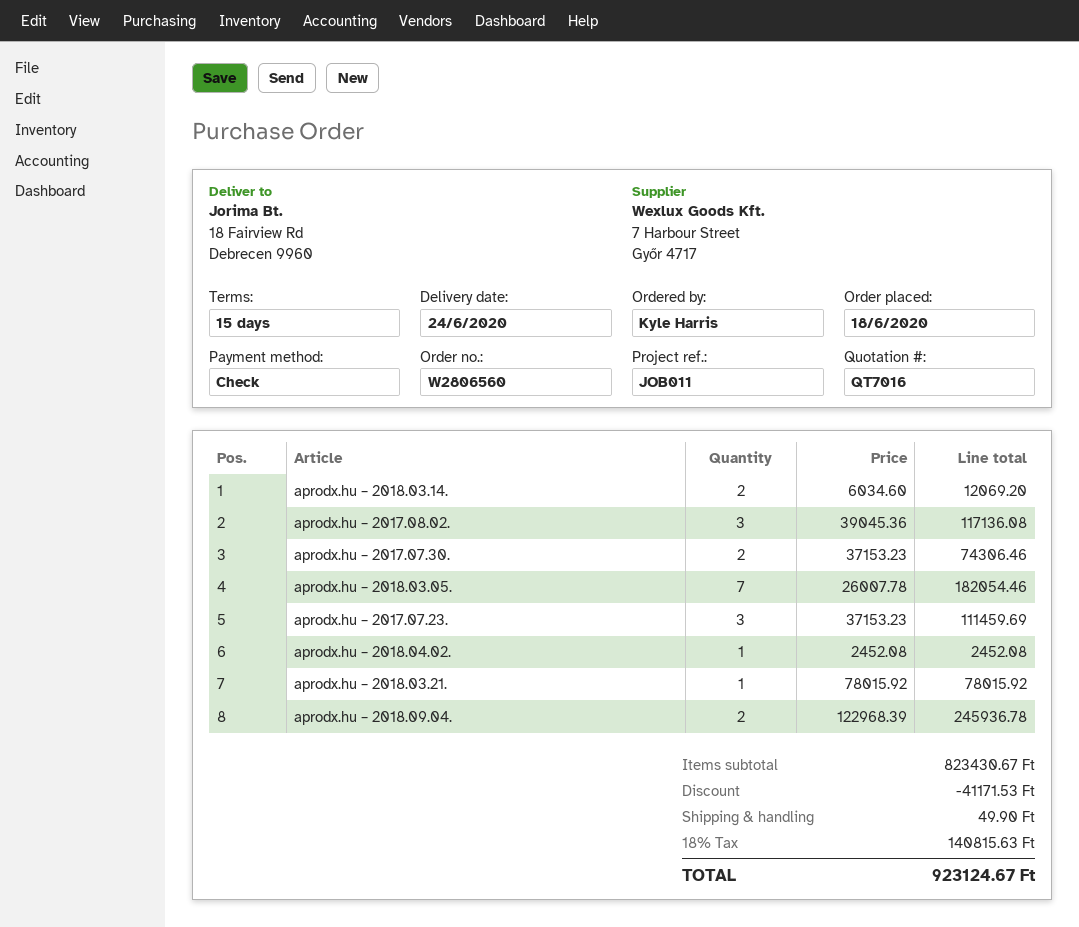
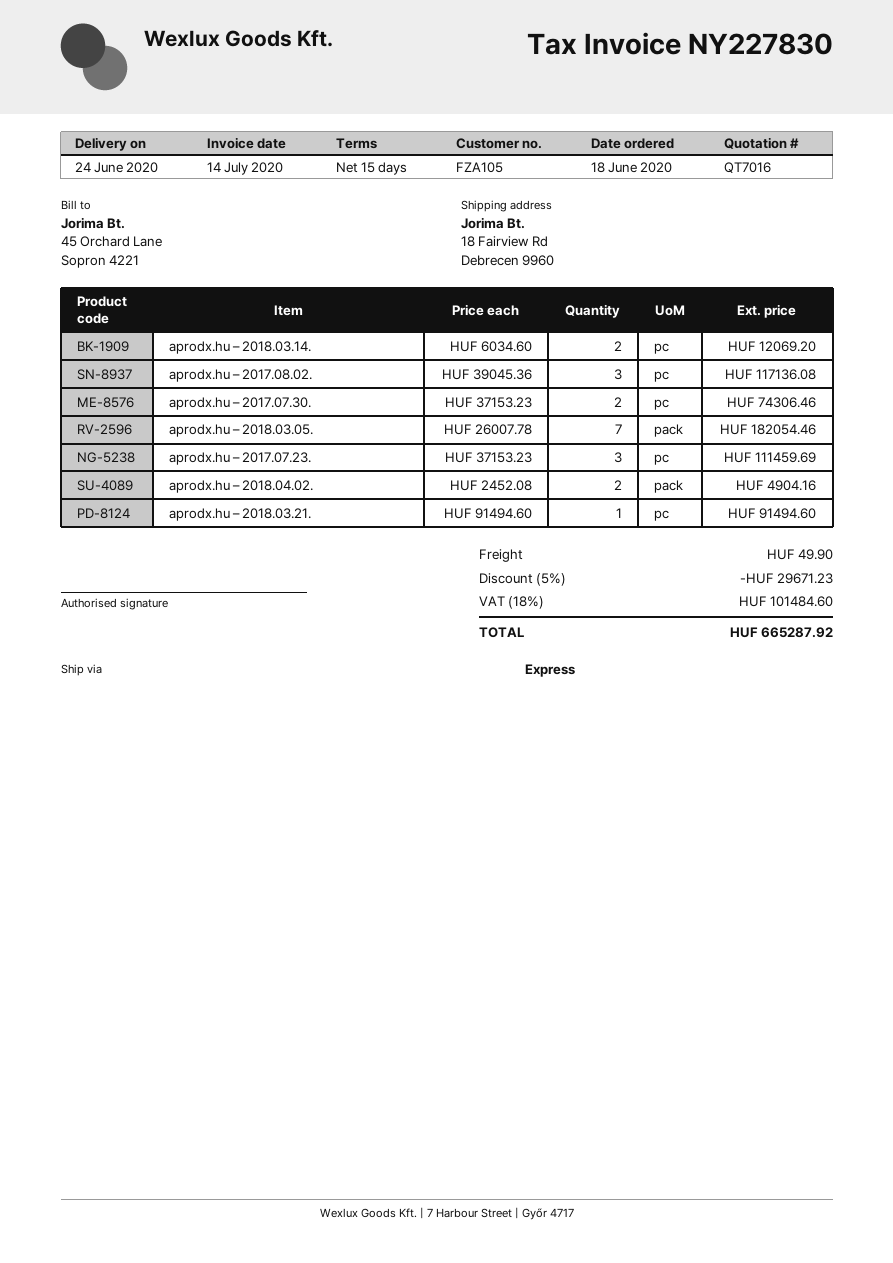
aprodx.hu – 2018.04.02.: 1 x 2452.08 = 2452.08 -> 2 x 2452.08 = 4904.16
aprodx.hu – 2018.03.21.: 1 x 78015.92 = 78015.92 -> 1 x 91494.60 = 91494.60
aprodx.hu – 2018.09.04.: 2 x 122968.39 = 245936.78 -> none
discount: 41171.53 -> 29671.23
tax: 18% = 140815.63 -> 18% = 101484.60
total: 923124.67 -> 665287.92

